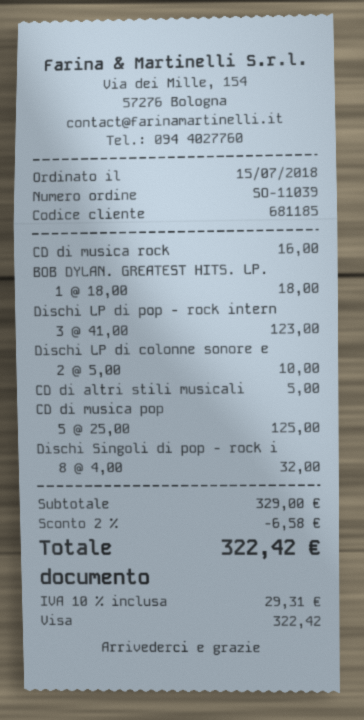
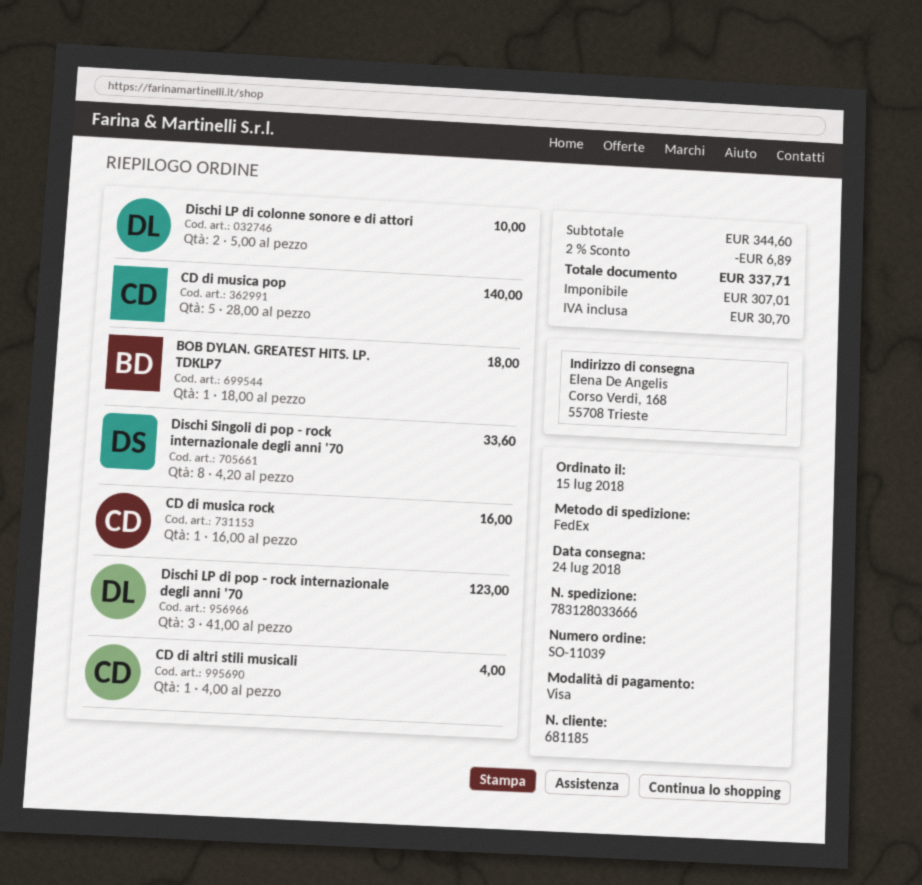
CD di altri stili musicali: 1 x 5.00 = 5.00 -> 1 x 4.00 = 4.00
CD di musica pop: 5 x 25.00 = 125.00 -> 5 x 28.00 = 140.00
Dischi Singoli di pop - rock i: 8 x 4.00 = 32.00 -> 8 x 4.20 = 33.60
subtotal: 329.00 -> 344.60
discount: 2% = 6.58 -> 2% = 6.89
tax: 29.31 -> 30.70
total: 322.42 -> 337.71

